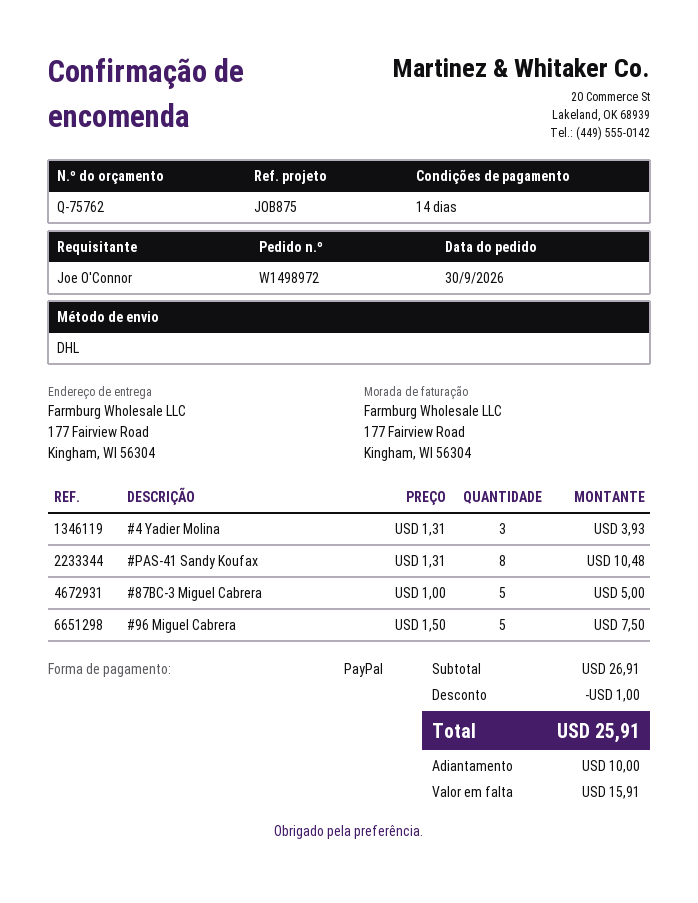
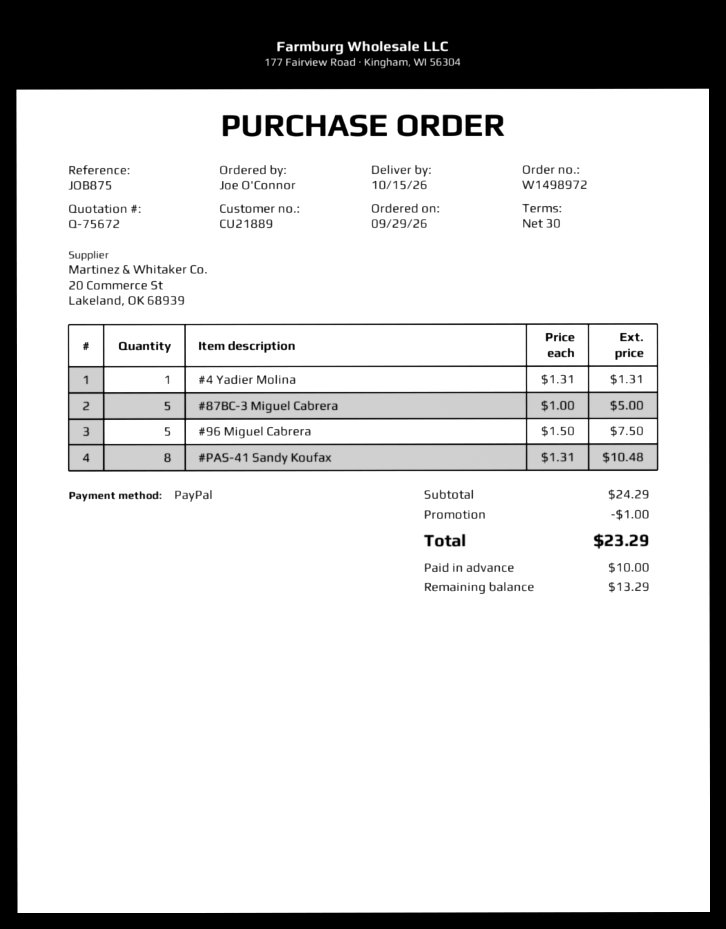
quote number: Q-75762 -> Q-75672
order date: 2026-09-30 -> 2026-09-29
payment terms: 14 days -> 30 days
#4 Yadier Molina: 3 x 1.31 = 3.93 -> 1 x 1.31 = 1.31
subtotal: 26.91 -> 24.29
total: 25.91 -> 23.29
balance: 15.91 -> 13.29

